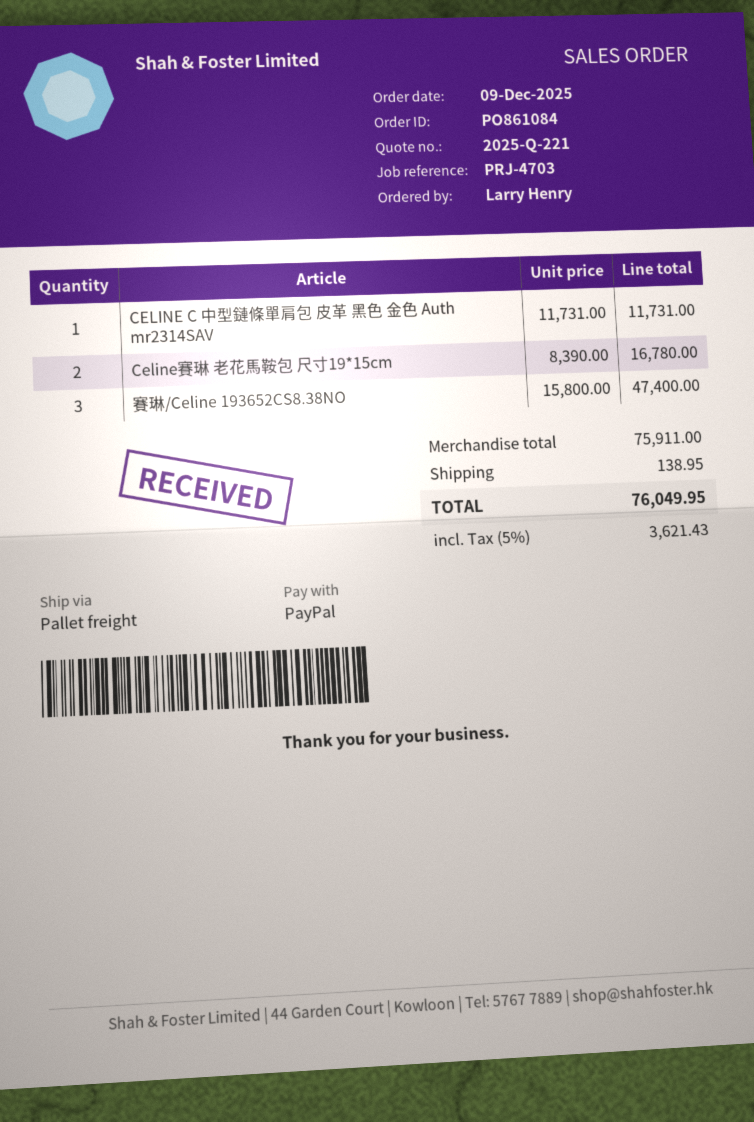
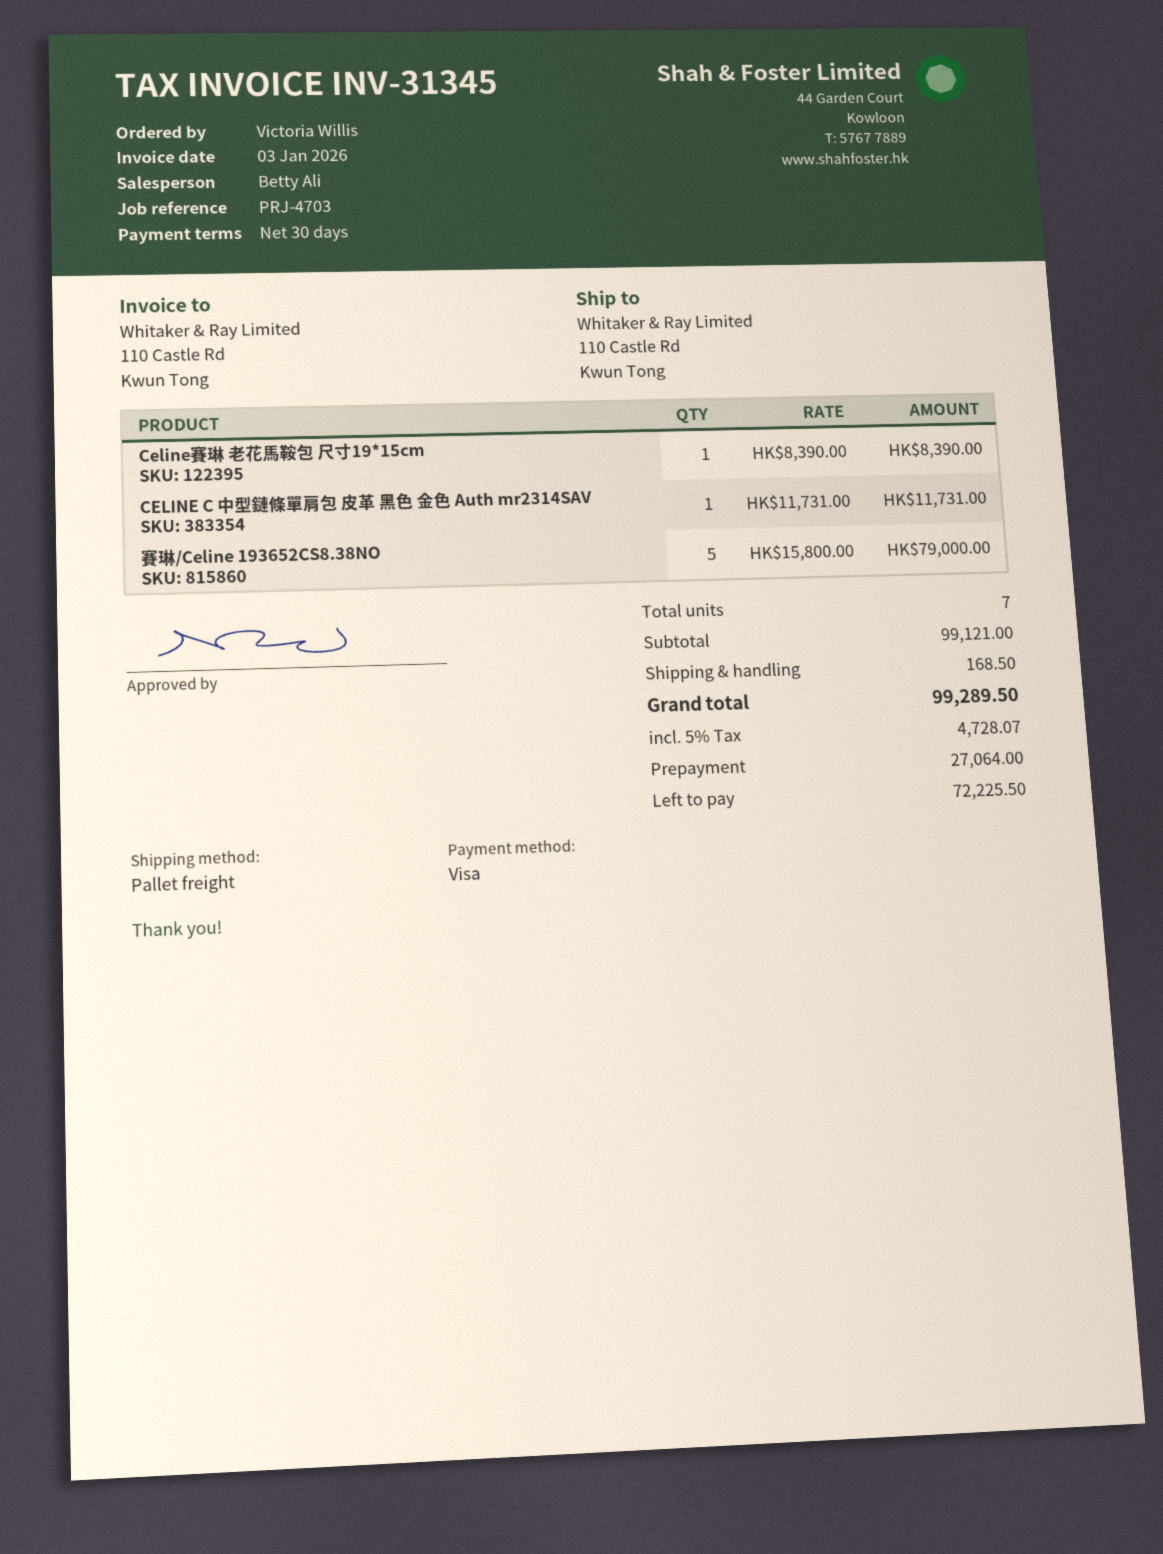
ordered by: Larry Henry -> Victoria Willis
payment method: PayPal -> Visa
Celine賽琳 老花馬鞍包 尺寸19*15cm: 2 x 8390.00 = 16780.00 -> 1 x 8390.00 = 8390.00
賽琳/Celine 193652CS8.38NO: 3 x 15800.00 = 47400.00 -> 5 x 15800.00 = 79000.00
subtotal: 75911.00 -> 99121.00
shipping: 138.95 -> 168.50
tax: 5% = 3621.43 -> 5% = 4728.07
total: 76049.95 -> 99289.50

